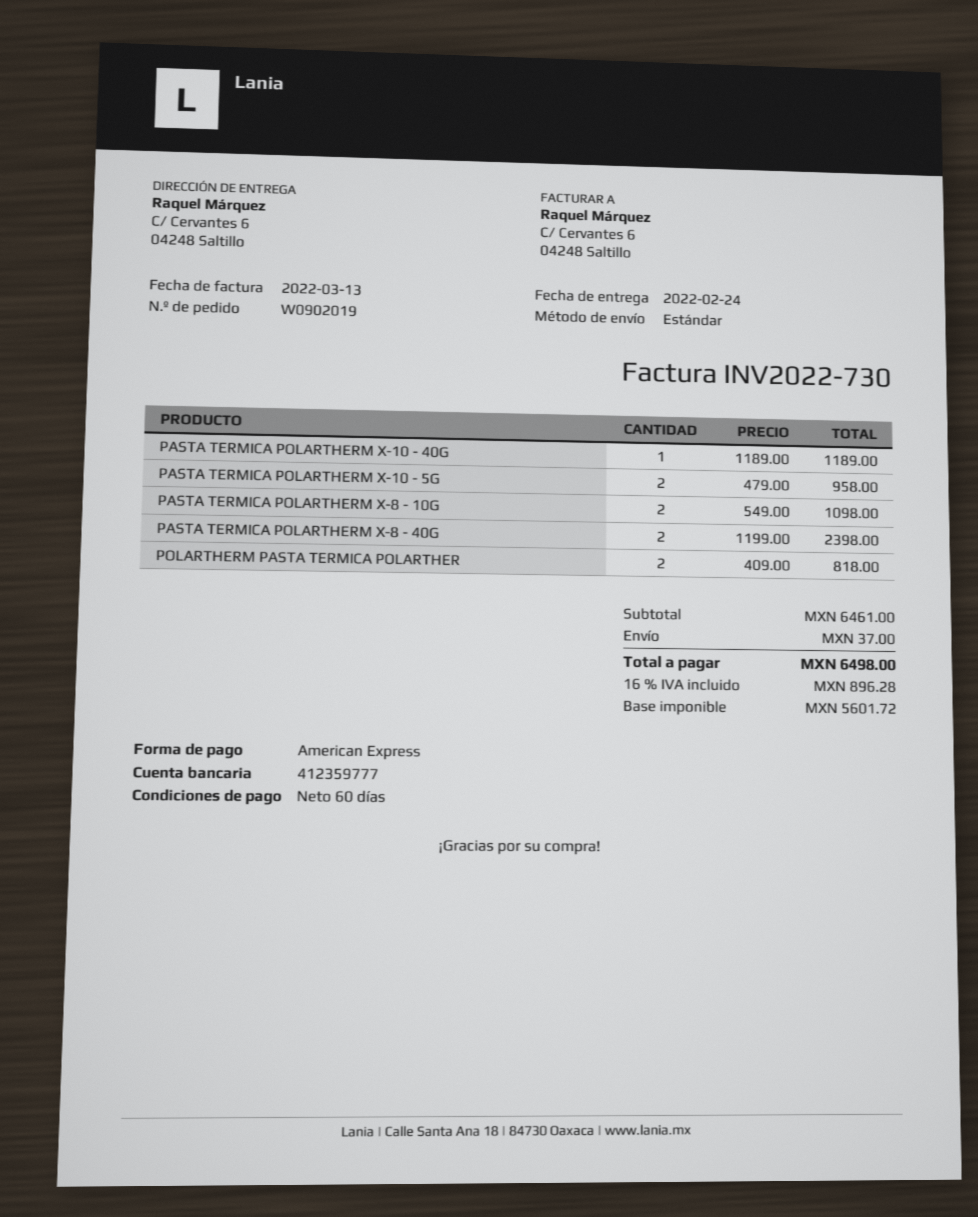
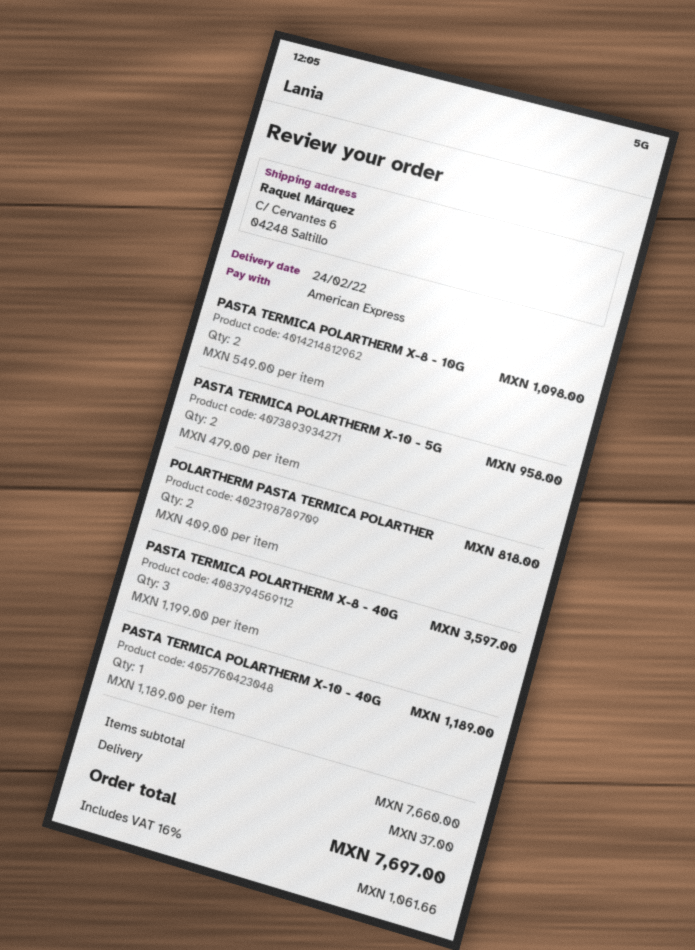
PASTA TERMICA POLARTHERM X-8 - 40G: 2 x 1199.00 = 2398.00 -> 3 x 1199.00 = 3597.00
subtotal: 6461.00 -> 7660.00
tax: 16% = 896.28 -> 16% = 1061.66
total: 6498.00 -> 7697.00

